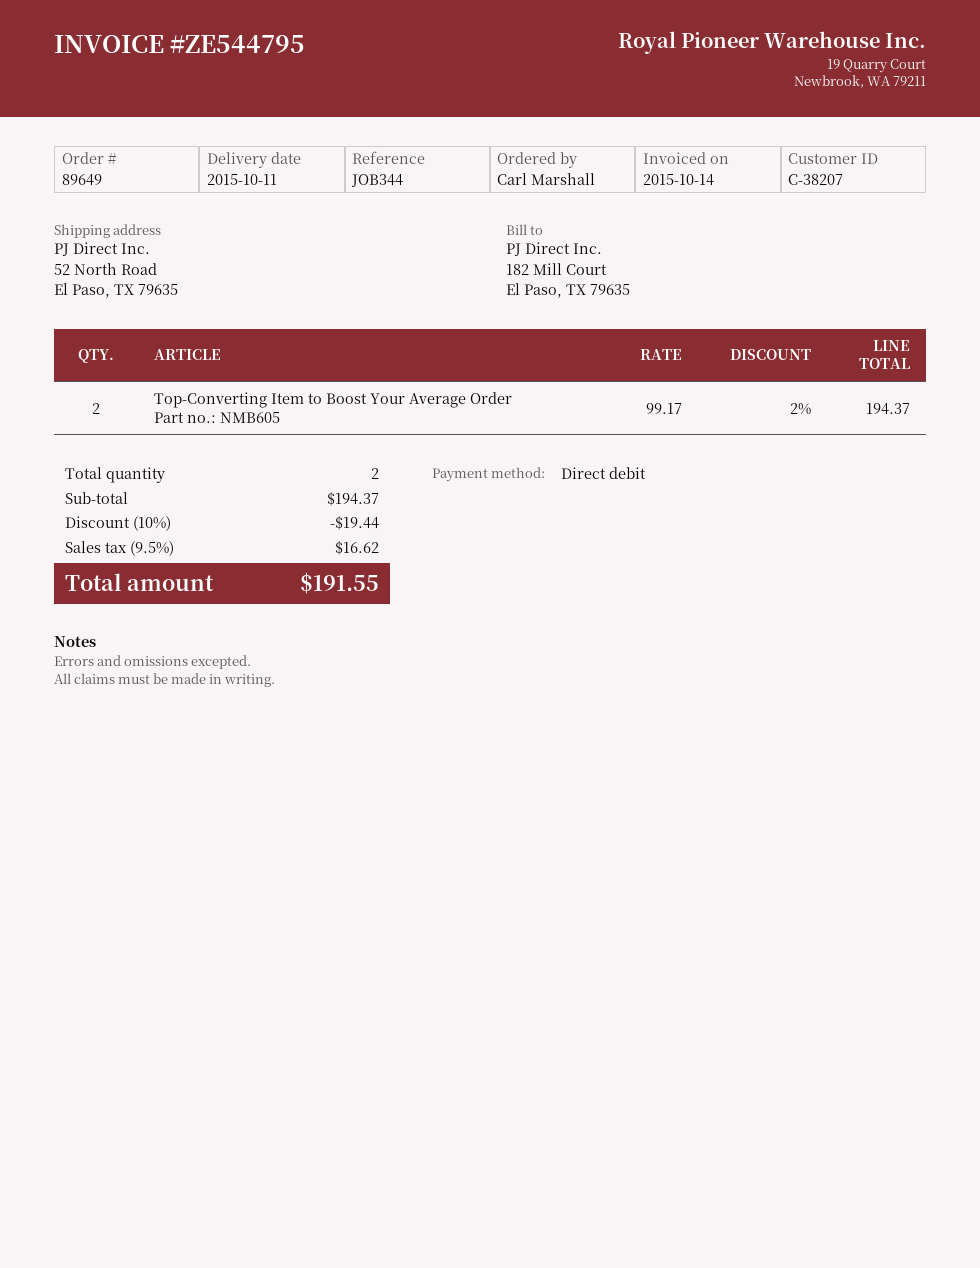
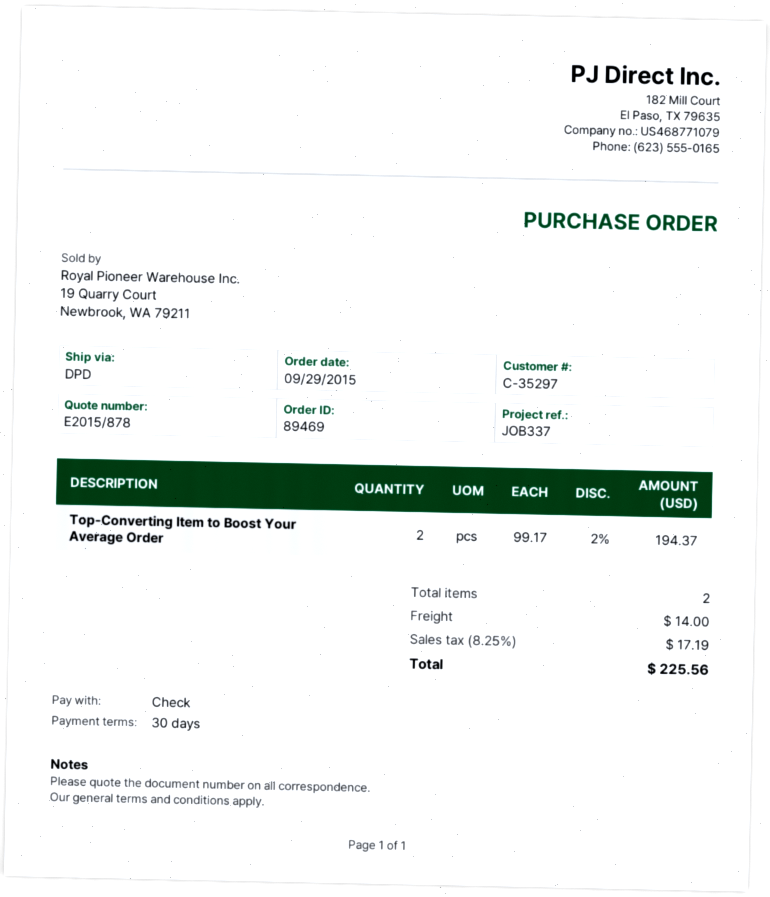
order number: 89649 -> 89469
customer number: C-38207 -> C-35297
reference: JOB344 -> JOB337
payment method: direct debit -> cheque
discount: 10% = 19.44 -> none
shipping: none -> 14.00
tax: 9.5% = 16.62 -> 8.25% = 17.19
total: 191.55 -> 225.56

